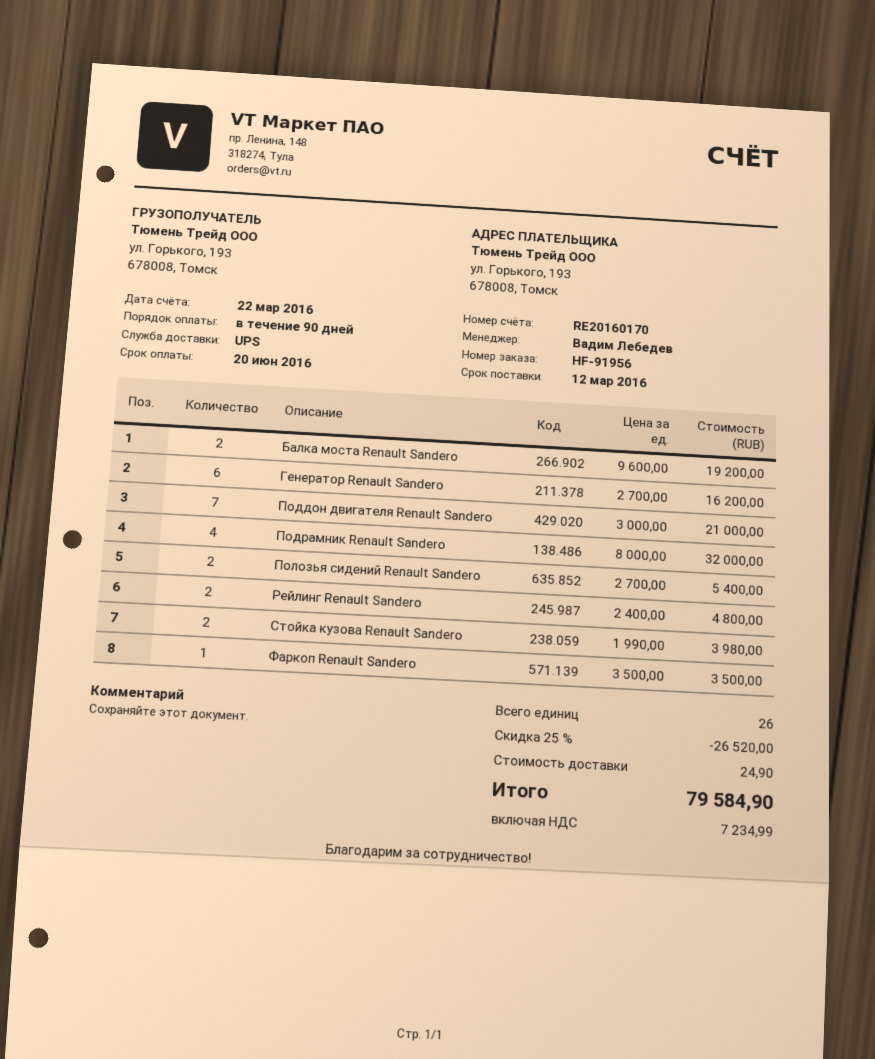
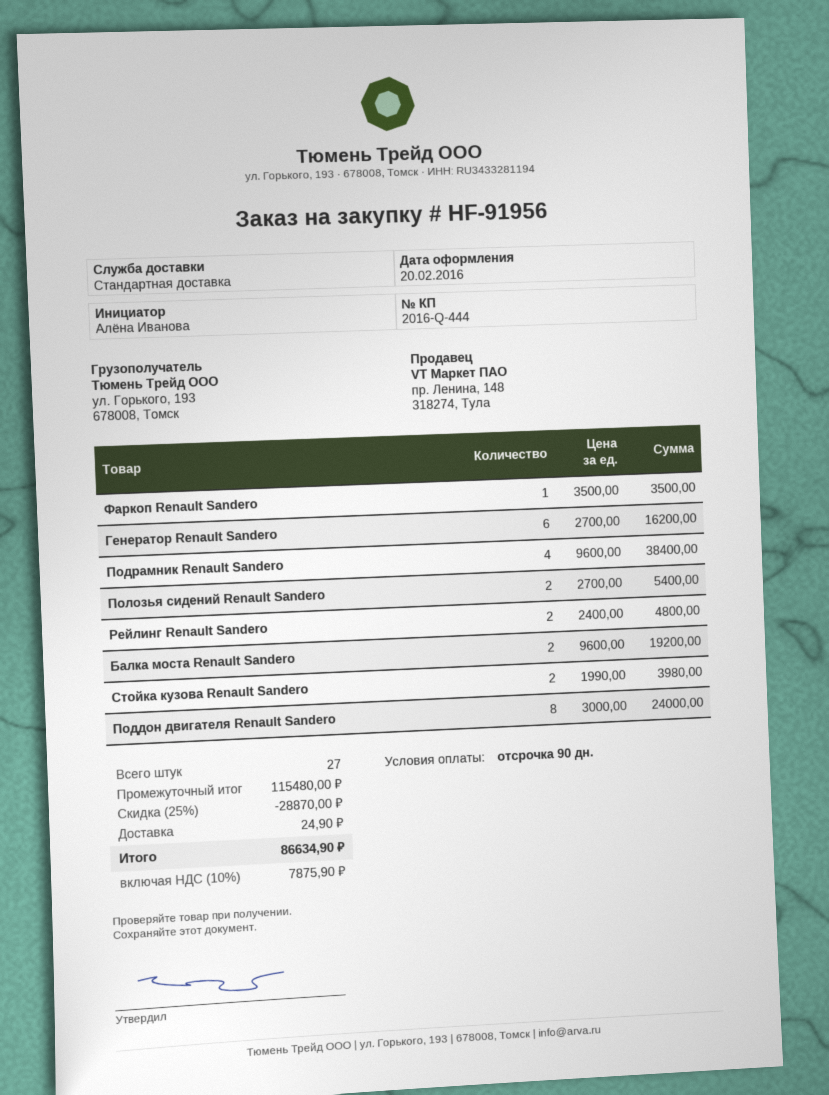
shipping method: UPS -> standard
Поддон двигателя Renault Sandero: 7 x 3000.00 = 21000.00 -> 8 x 3000.00 = 24000.00
Подрамник Renault Sandero: 4 x 8000.00 = 32000.00 -> 4 x 9600.00 = 38400.00
total quantity: 26 -> 27
discount: 25% = 26520.00 -> 25% = 28870.00
tax: 7234.99 -> 7875.90
total: 79584.90 -> 86634.90

